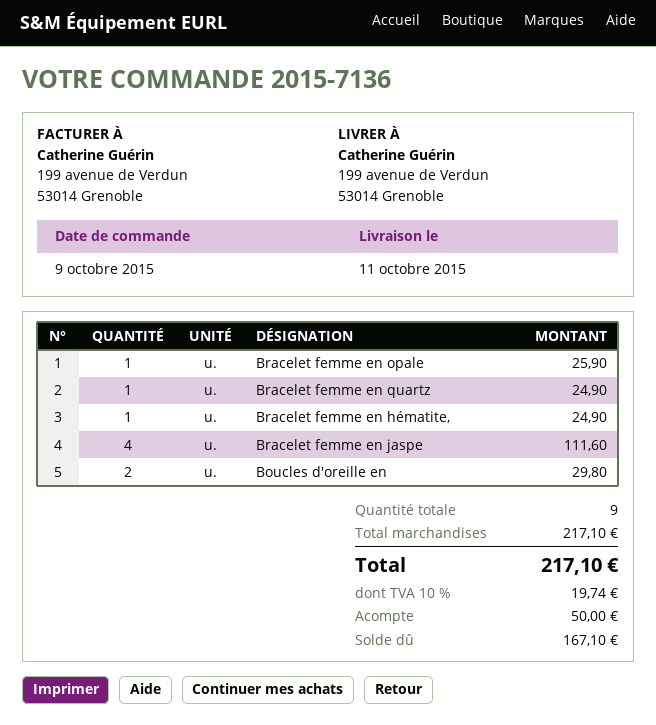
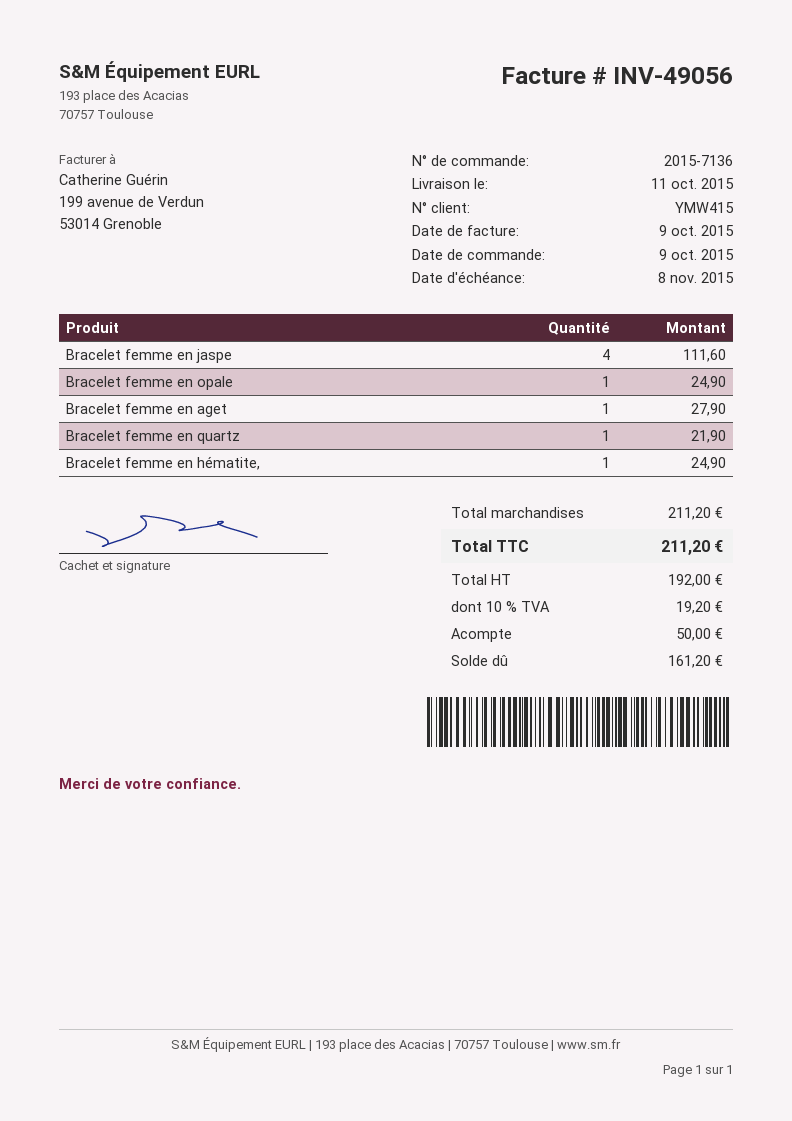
Bracelet femme en opale: 1 for 25.90 -> 1 for 24.90
Bracelet femme en quartz: 1 for 24.90 -> 1 for 21.90
Boucles d'oreille en: 2 for 29.80 -> none
Bracelet femme en aget: none -> 1 for 27.90
subtotal: 217.10 -> 211.20
tax: 10% = 19.74 -> 10% = 19.20
total: 217.10 -> 211.20
balance: 167.10 -> 161.20

